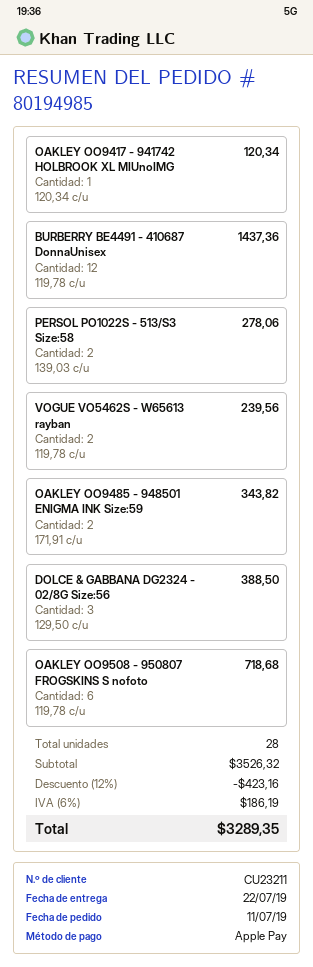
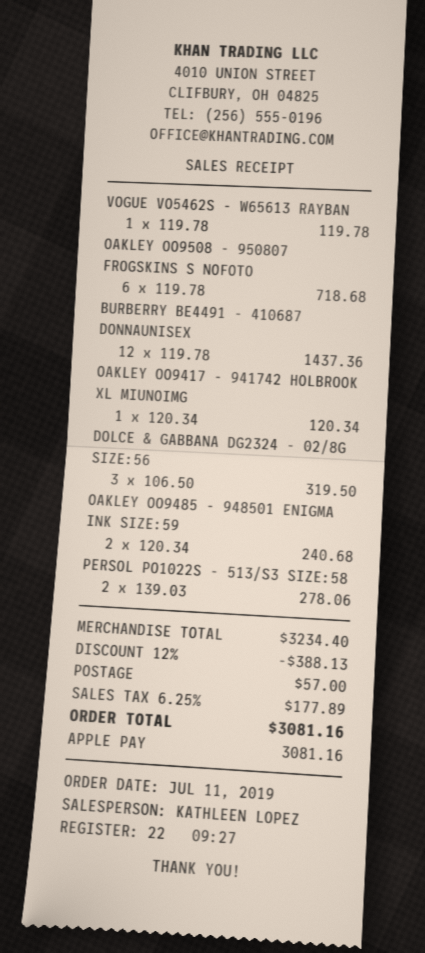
VOGUE VO5462S - W65613 rayban: 2 x 119.78 = 239.56 -> 1 x 119.78 = 119.78
OAKLEY OO9485 - 948501 ENIGMA INK Size:59: 2 x 171.91 = 343.82 -> 2 x 120.34 = 240.68
DOLCE & GABBANA DG2324 - 02/8G Size:56: 3 x 129.50 = 388.50 -> 3 x 106.50 = 319.50
subtotal: 3526.32 -> 3234.40
discount: 12% = 423.16 -> 12% = 388.13
shipping: none -> 57.00
tax: 6% = 186.19 -> 6.25% = 177.89
total: 3289.35 -> 3081.16

